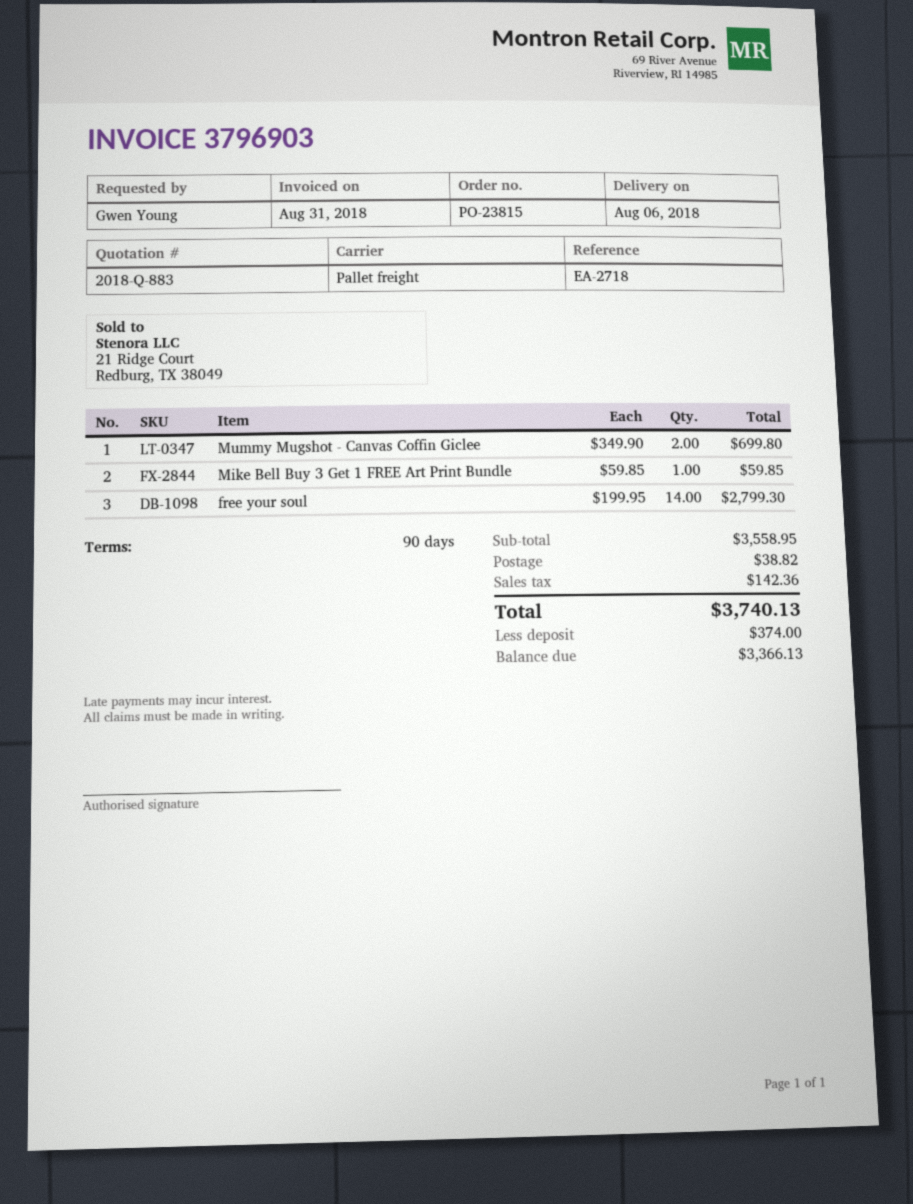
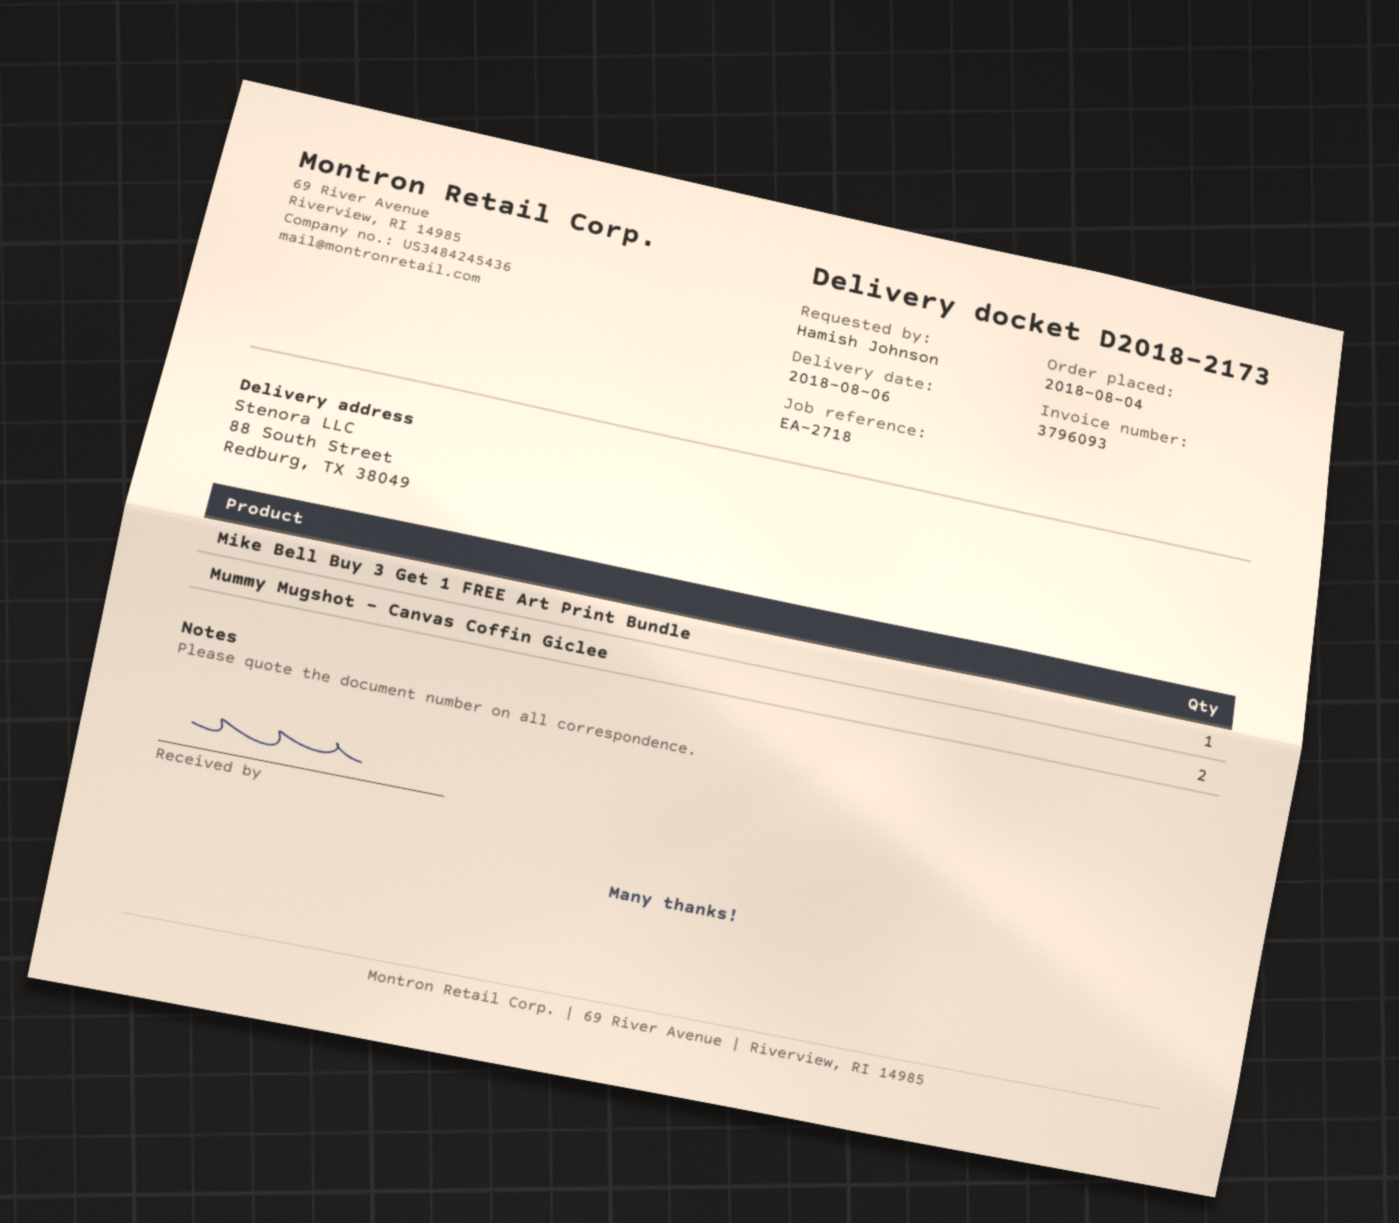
invoice number: 3796903 -> 3796093
ordered by: Gwen Young -> Hamish Johnson
free your soul: 14 -> none

